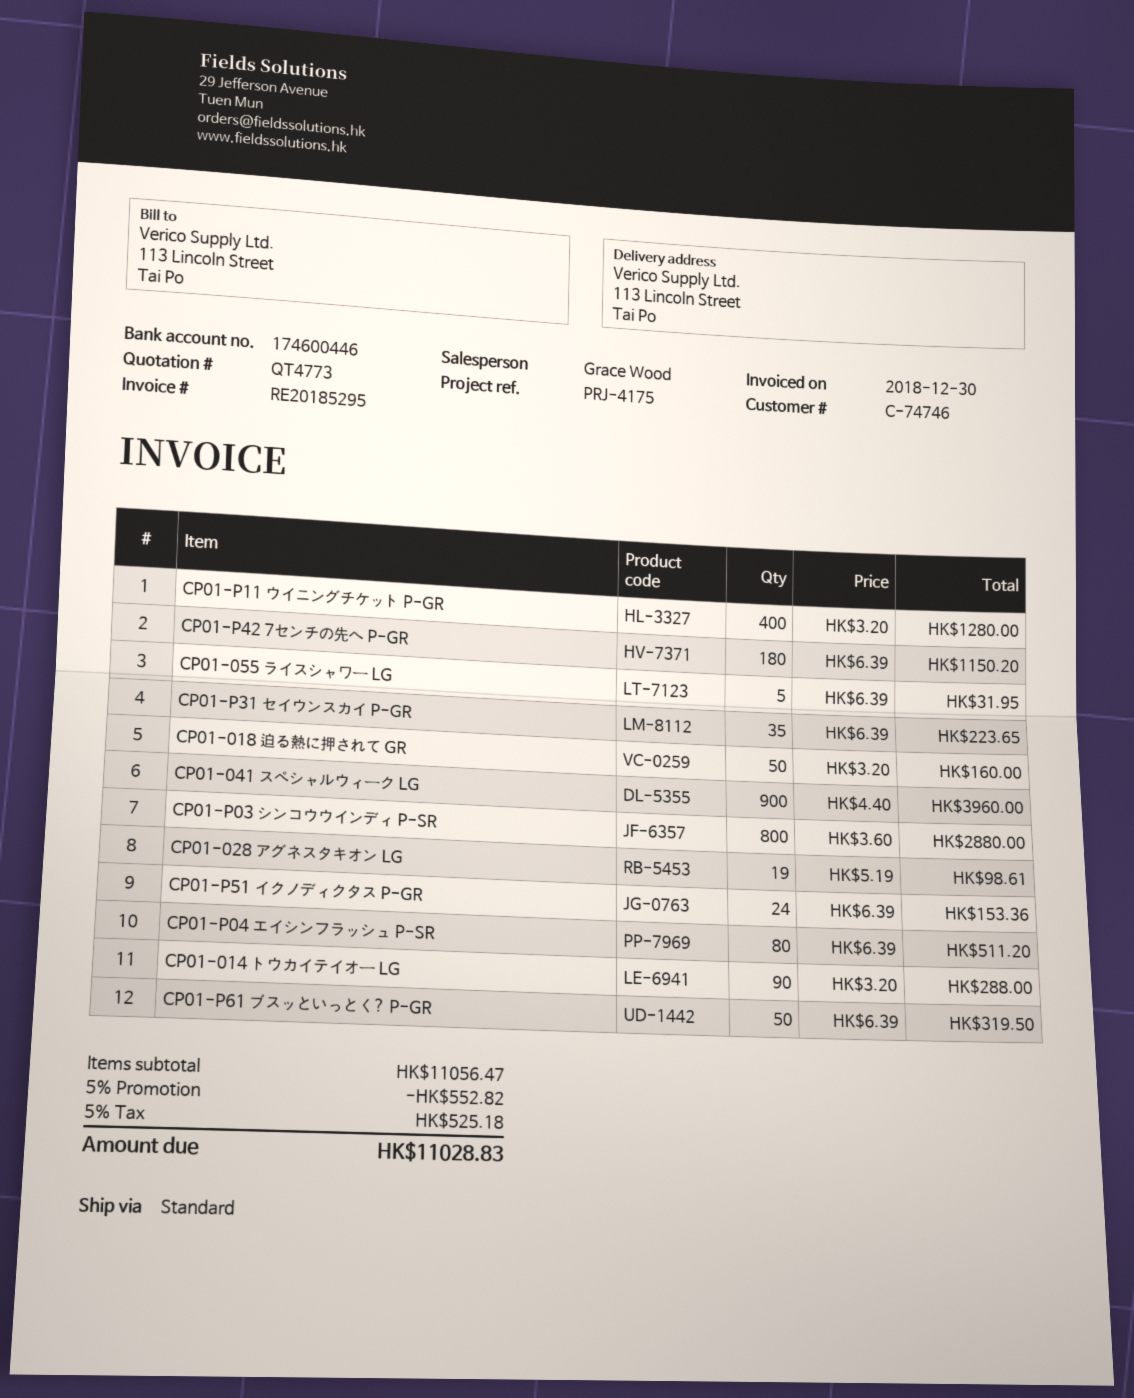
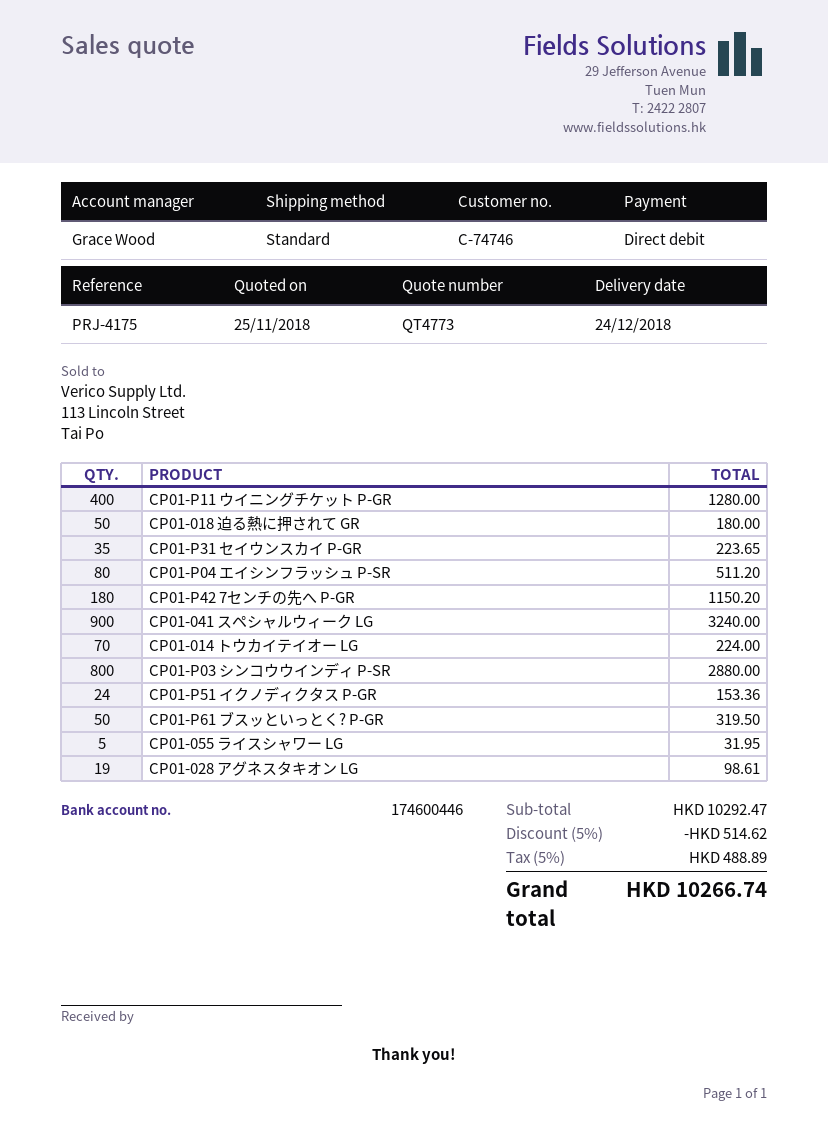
CP01-018 迫る熱に押されて GR: 50 for 160.00 -> 50 for 180.00
CP01-041 スペシャルウィーク LG: 900 for 3960.00 -> 900 for 3240.00
CP01-014 トウカイテイオー LG: 90 for 288.00 -> 70 for 224.00
subtotal: 11056.47 -> 10292.47
discount: 5% = 552.82 -> 5% = 514.62
tax: 5% = 525.18 -> 5% = 488.89
total: 11028.83 -> 10266.74

